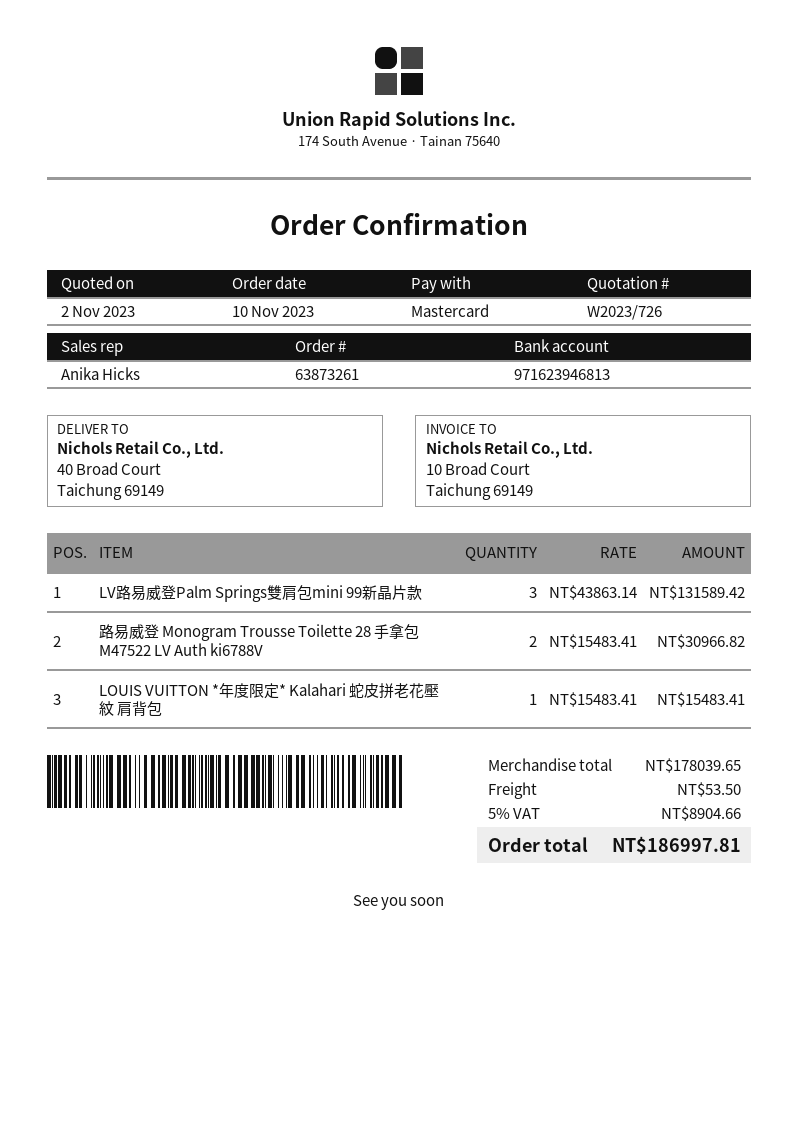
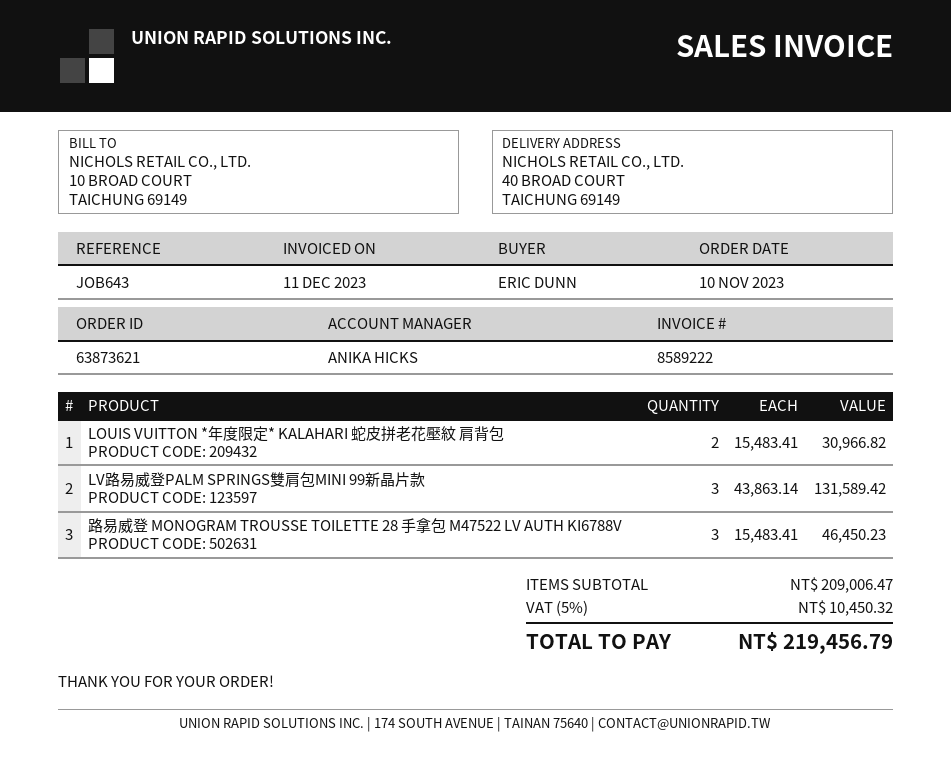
order number: 63873261 -> 63873621
路易威登 Monogram Trousse Toilette 28 手拿包 M47522 LV Auth ki6788V: 2 x 15483.41 = 30966.82 -> 3 x 15483.41 = 46450.23
LOUIS VUITTON *年度限定* Kalahari 蛇皮拼老花壓紋 肩背包: 1 x 15483.41 = 15483.41 -> 2 x 15483.41 = 30966.82
subtotal: 178039.65 -> 209006.47
shipping: 53.50 -> none
tax: 5% = 8904.66 -> 5% = 10450.32
total: 186997.81 -> 219456.79

